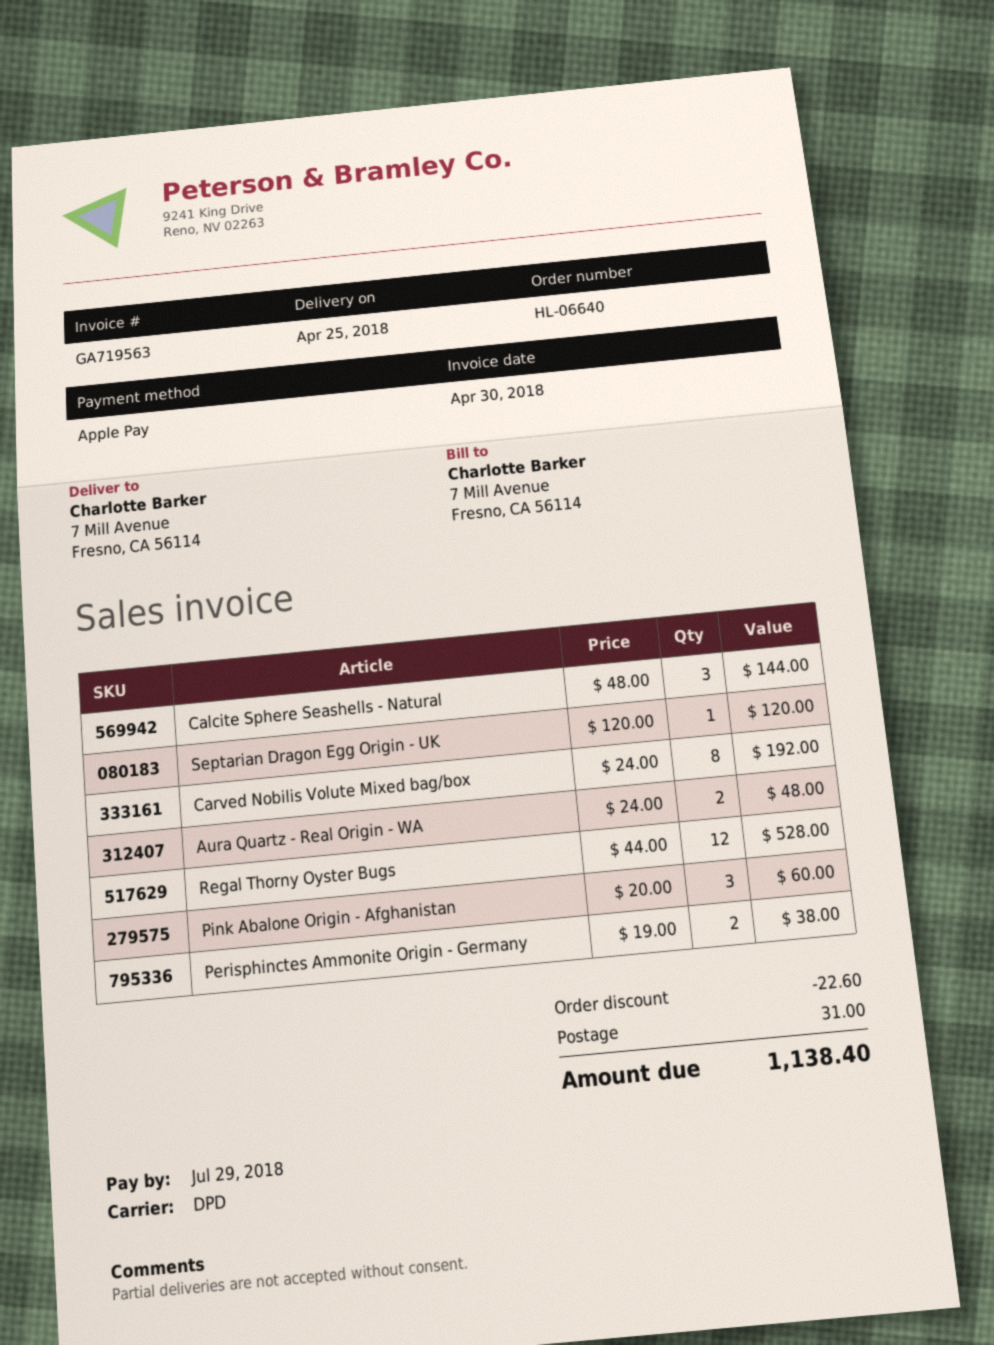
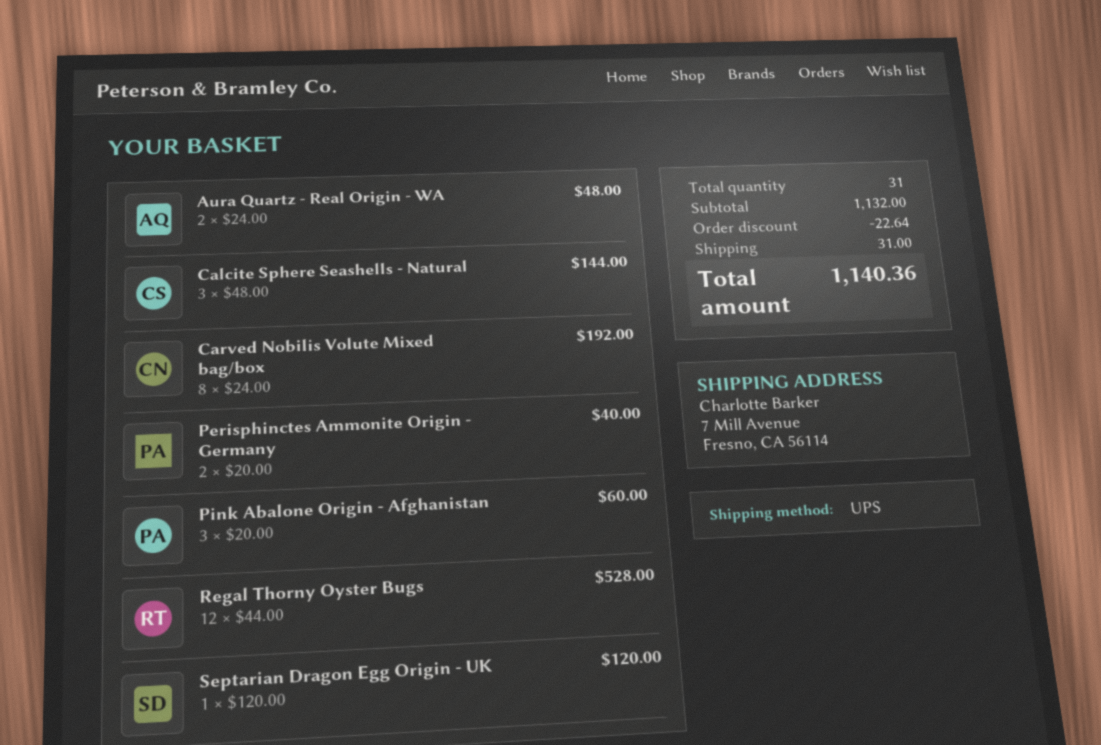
shipping method: DPD -> UPS
Perisphinctes Ammonite Origin - Germany: 2 x 19.00 = 38.00 -> 2 x 20.00 = 40.00
discount: 22.60 -> 22.64
total: 1138.40 -> 1140.36

